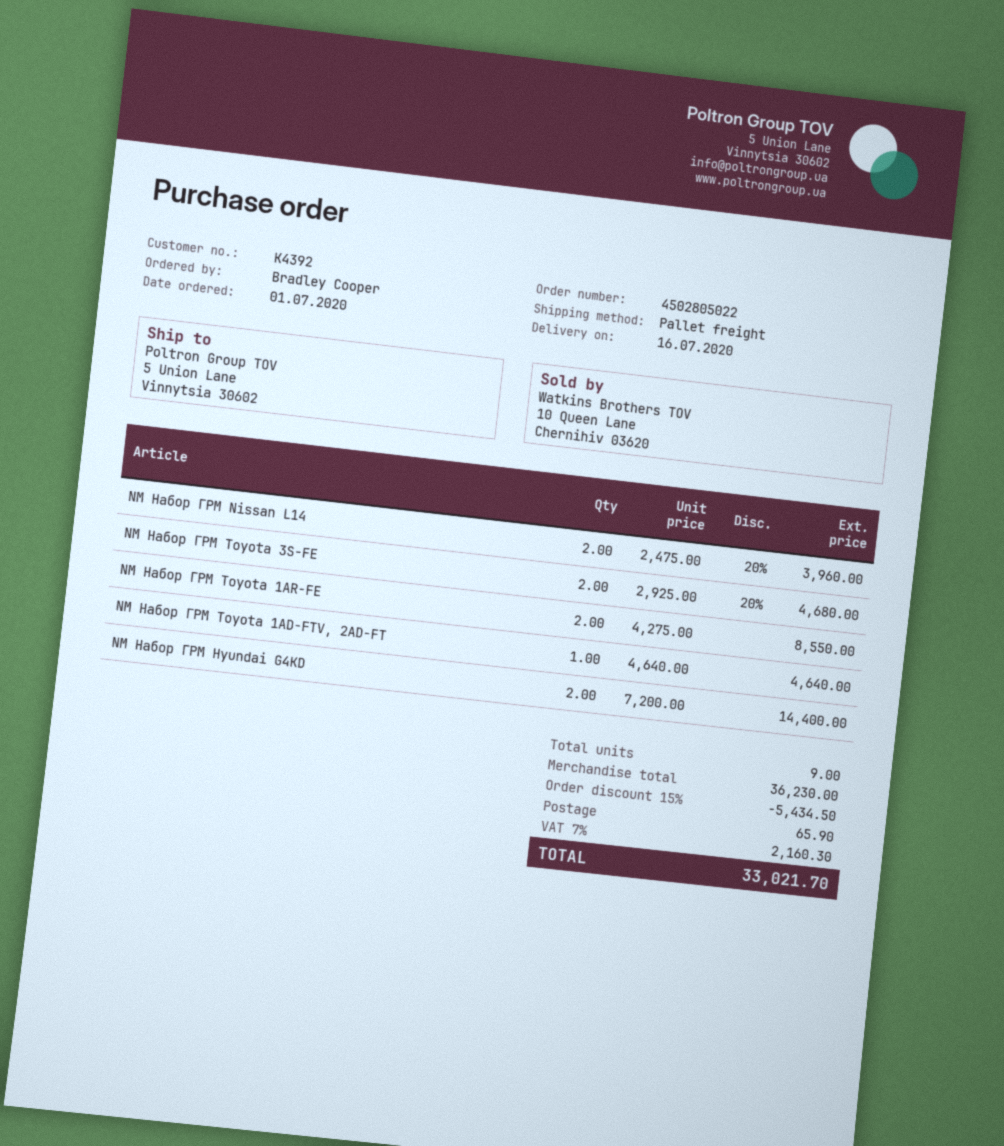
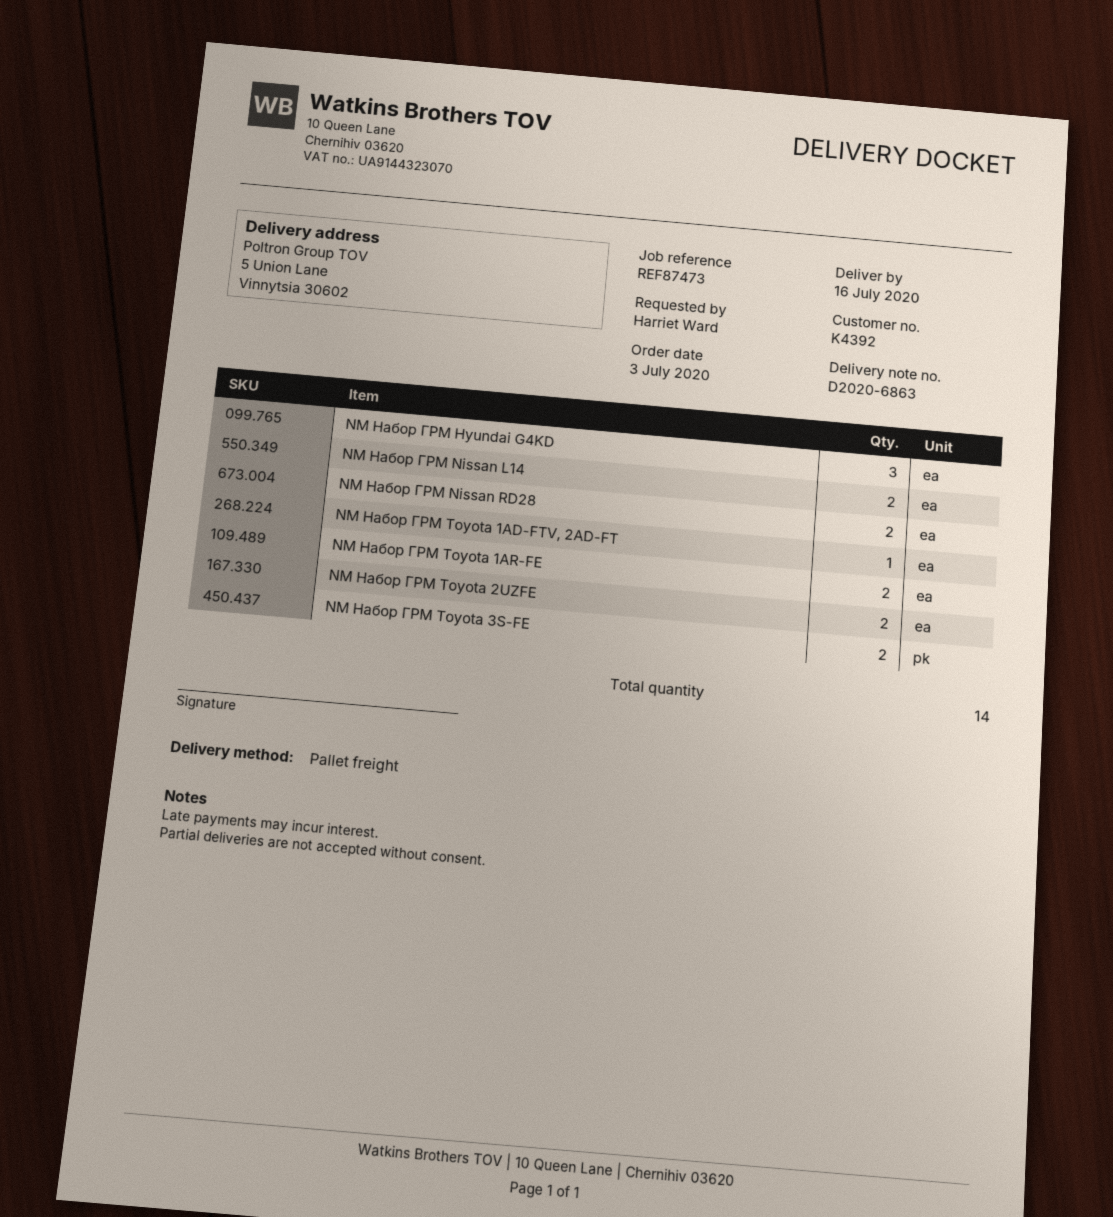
order date: 2020-07-01 -> 2020-07-03
ordered by: Bradley Cooper -> Harriet Ward
NM Набор ГРМ Hyundai G4KD: 2 -> 3
NM Набор ГРМ Nissan RD28: none -> 2
NM Набор ГРМ Toyota 2UZFE: none -> 2
total quantity: 9 -> 14

